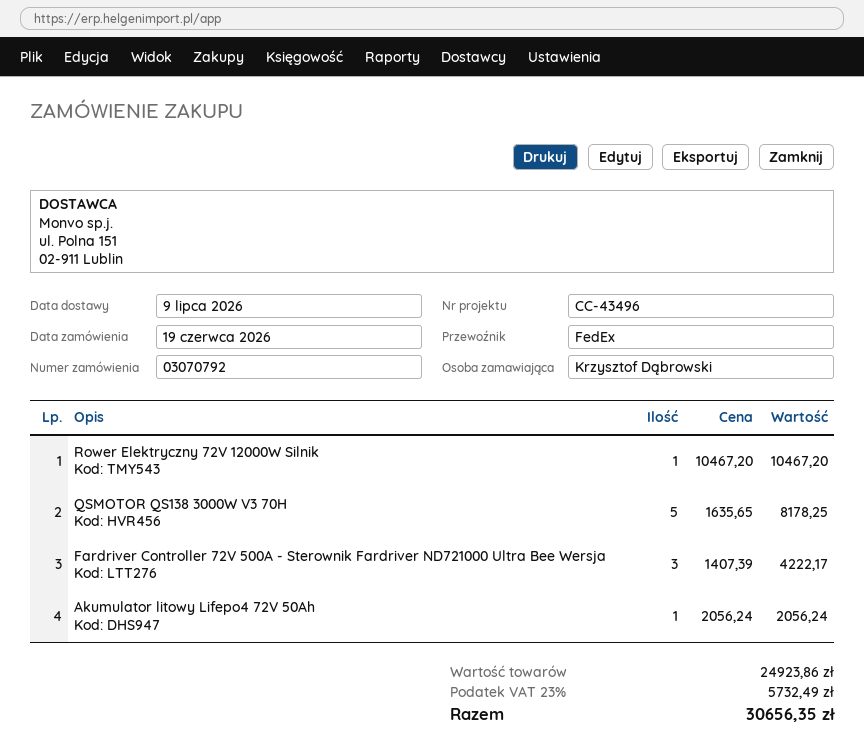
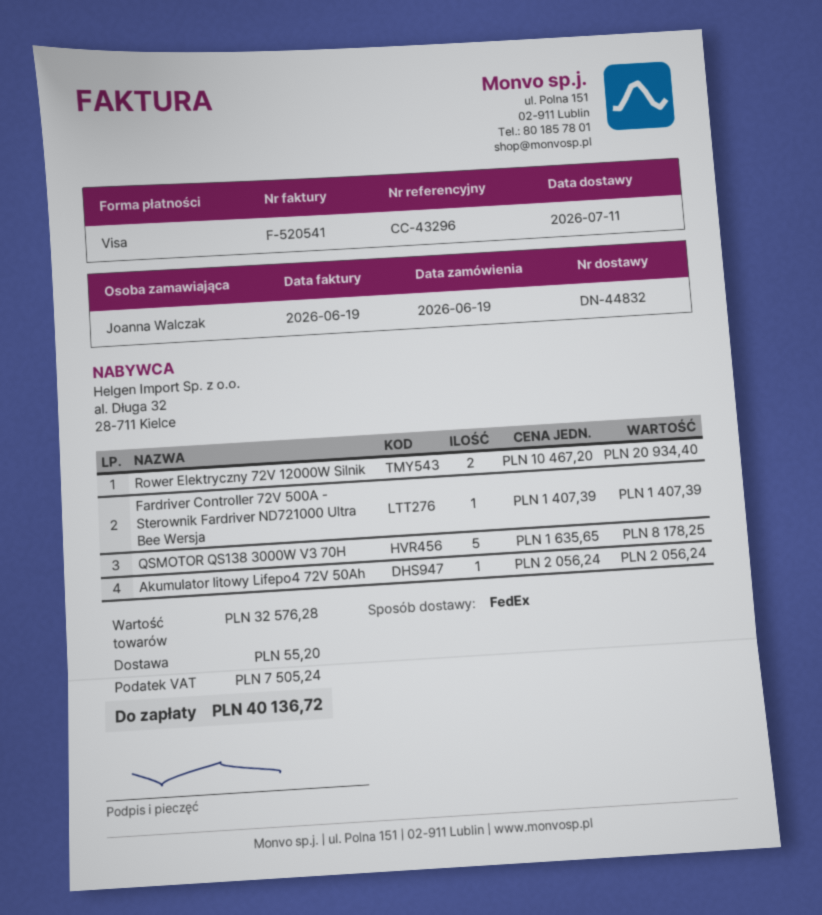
delivery date: 2026-07-09 -> 2026-07-11
reference: CC-43496 -> CC-43296
ordered by: Krzysztof Dąbrowski -> Joanna Walczak
Rower Elektryczny 72V 12000W Silnik: 1 x 10467.20 = 10467.20 -> 2 x 10467.20 = 20934.40
Fardriver Controller 72V 500A - Sterownik Fardriver ND721000 Ultra Bee Wersja: 3 x 1407.39 = 4222.17 -> 1 x 1407.39 = 1407.39
subtotal: 24923.86 -> 32576.28
shipping: none -> 55.20
tax: 5732.49 -> 7505.24
total: 30656.35 -> 40136.72

